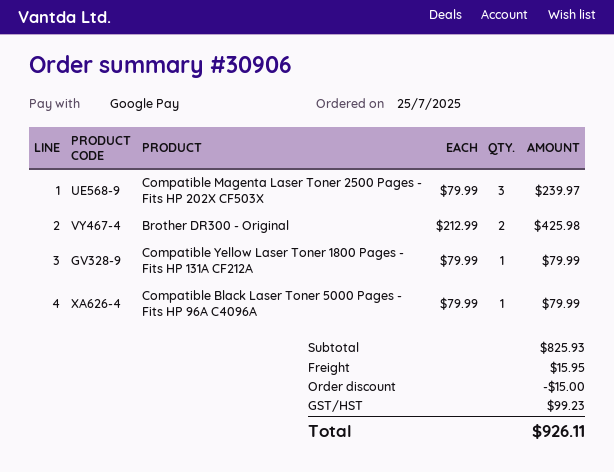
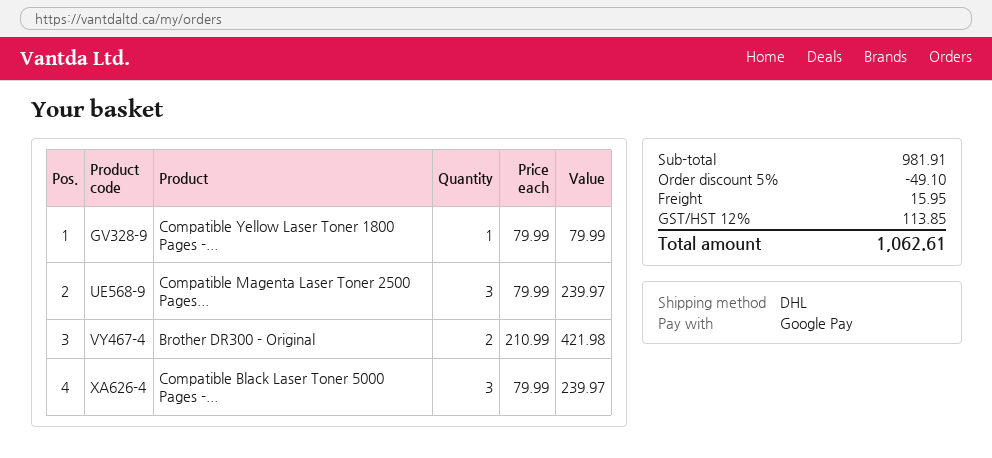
Brother DR300 - Original: 2 x 212.99 = 425.98 -> 2 x 210.99 = 421.98
Compatible Black Laser Toner 5000 Pages - Fits HP 96A C4096A: 1 x 79.99 = 79.99 -> 3 x 79.99 = 239.97
subtotal: 825.93 -> 981.91
discount: 15.00 -> 49.10
tax: 99.23 -> 113.85
total: 926.11 -> 1062.61

